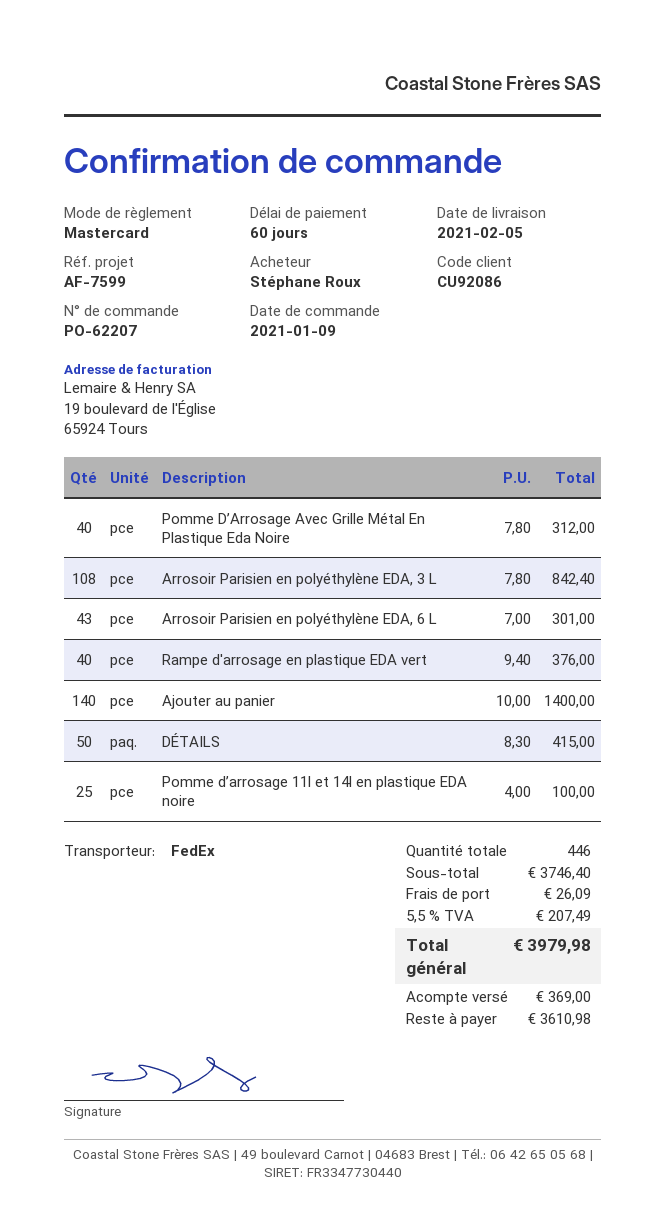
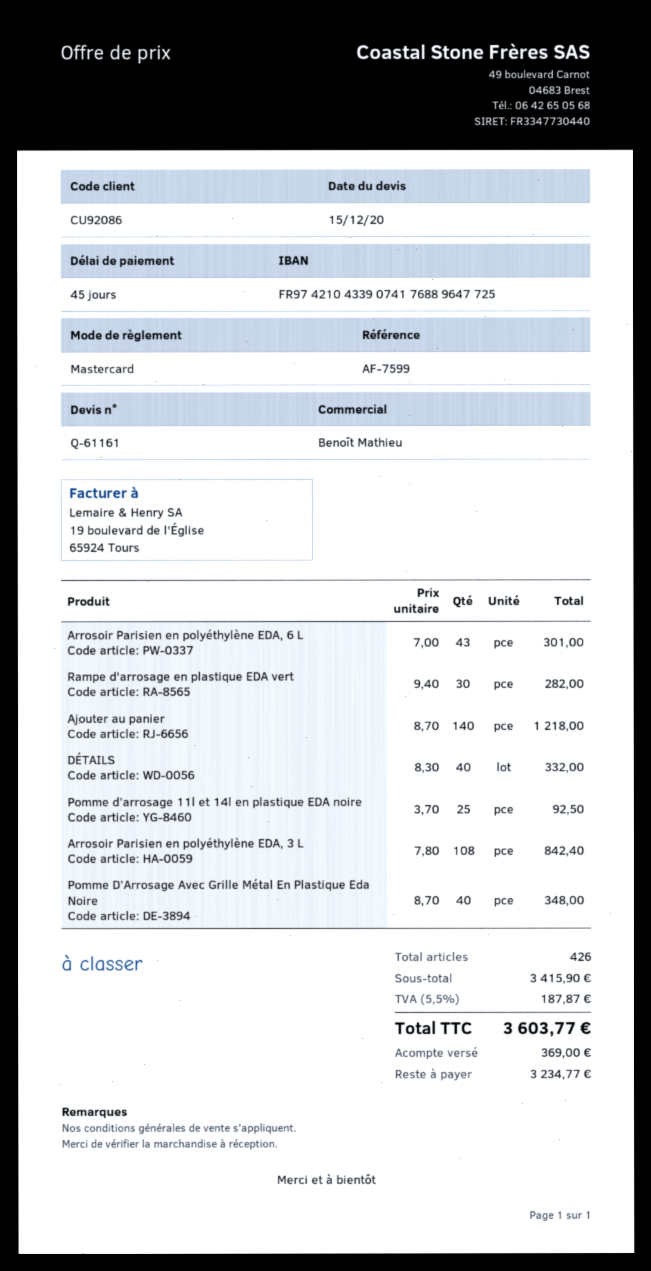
payment terms: 60 days -> 45 days
Pomme D’Arrosage Avec Grille Métal En Plastique Eda Noire: 40 x 7.80 = 312.00 -> 40 x 8.70 = 348.00
Rampe d'arrosage en plastique EDA vert: 40 x 9.40 = 376.00 -> 30 x 9.40 = 282.00
Ajouter au panier: 140 x 10.00 = 1400.00 -> 140 x 8.70 = 1218.00
DÉTAILS: 50 x 8.30 = 415.00 -> 40 x 8.30 = 332.00
Pomme d’arrosage 11l et 14l en plastique EDA noire: 25 x 4.00 = 100.00 -> 25 x 3.70 = 92.50
total quantity: 446 -> 426
subtotal: 3746.40 -> 3415.90
shipping: 26.09 -> none
tax: 5.5% = 207.49 -> 5.5% = 187.87
total: 3979.98 -> 3603.77
balance: 3610.98 -> 3234.77

